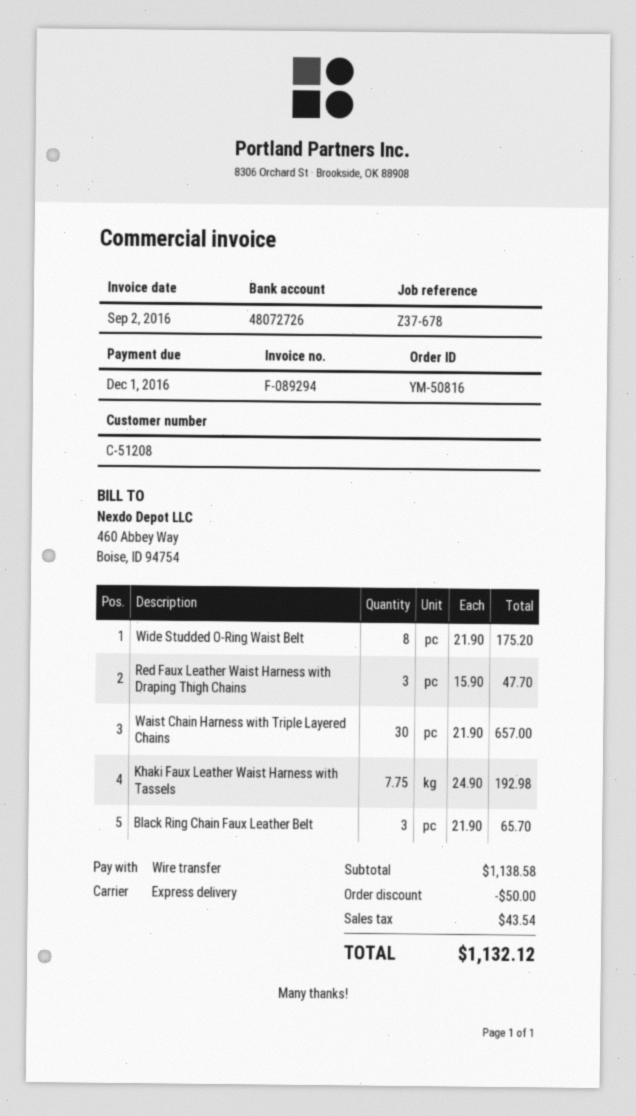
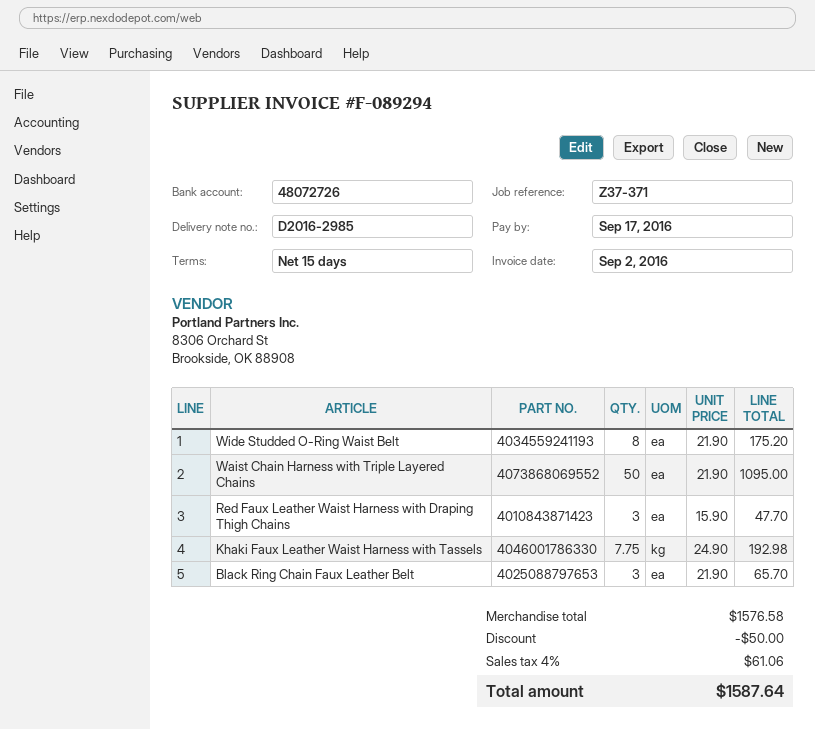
due date: 2016-12-01 -> 2016-09-17
reference: Z37-678 -> Z37-371
Waist Chain Harness with Triple Layered Chains: 30 x 21.90 = 657.00 -> 50 x 21.90 = 1095.00
subtotal: 1138.58 -> 1576.58
tax: 43.54 -> 61.06
total: 1132.12 -> 1587.64

